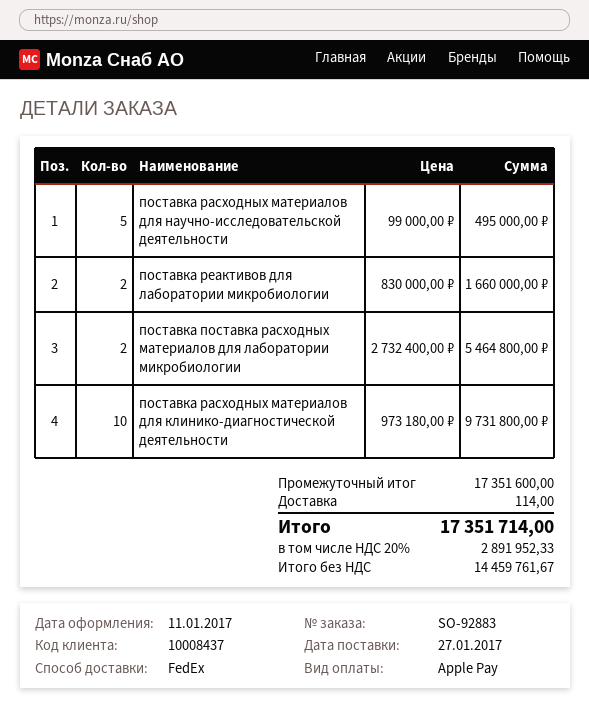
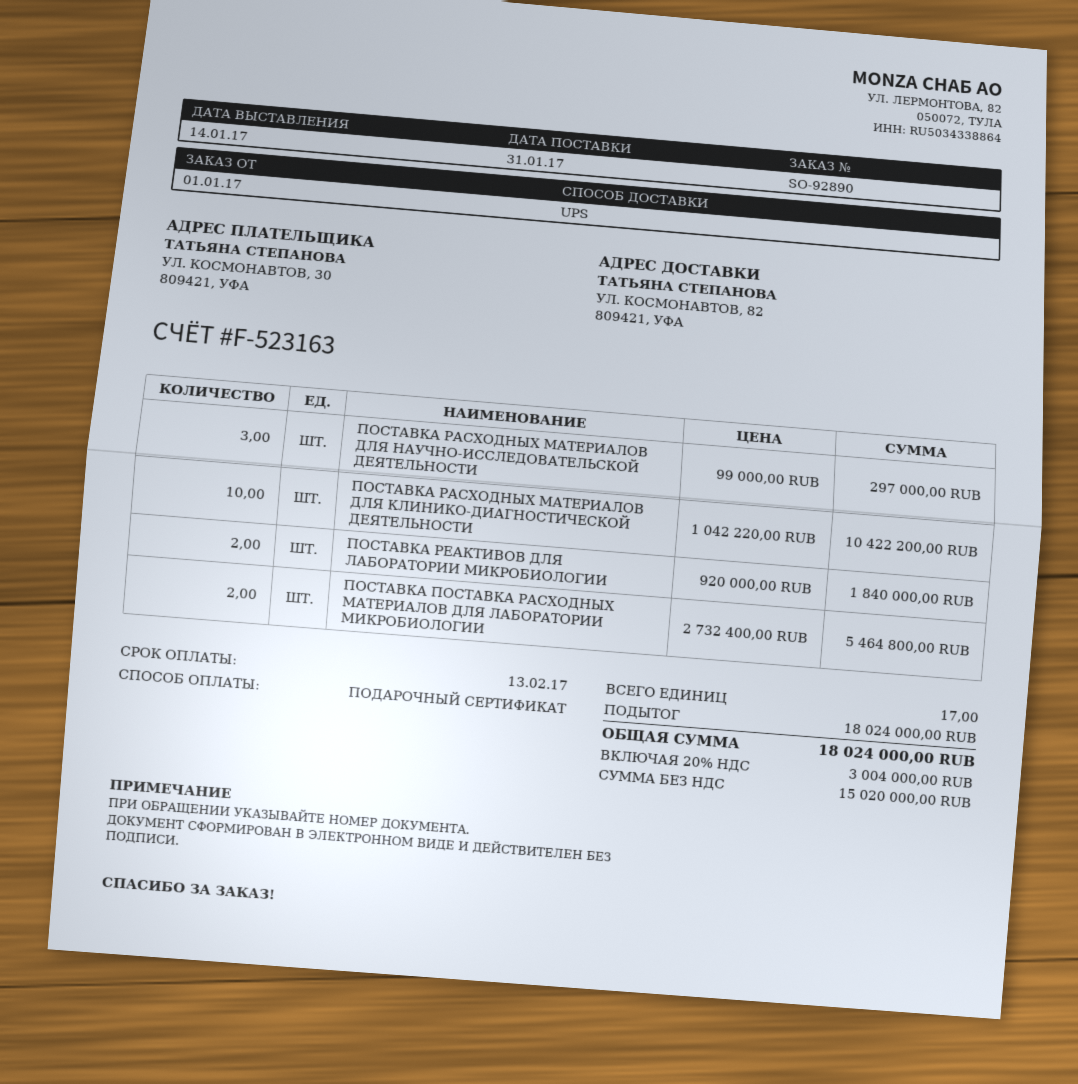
order number: SO-92883 -> SO-92890
order date: 2017-01-11 -> 2017-01-01
delivery date: 2017-01-27 -> 2017-01-31
payment method: Apple Pay -> gift card
shipping method: FedEx -> UPS
поставка расходных материалов для научно-исследовательской деятельности: 5 x 99000.00 = 495000.00 -> 3 x 99000.00 = 297000.00
поставка реактивов для лаборатории микробиологии: 2 x 830000.00 = 1660000.00 -> 2 x 920000.00 = 1840000.00
поставка расходных материалов для клинико-диагностической деятельности: 10 x 973180.00 = 9731800.00 -> 10 x 1042220.00 = 10422200.00
subtotal: 17351600.00 -> 18024000.00
shipping: 114.00 -> none
net: 14459761.67 -> 15020000.00
tax: 20% = 2891952.33 -> 20% = 3004000.00
total: 17351714.00 -> 18024000.00

